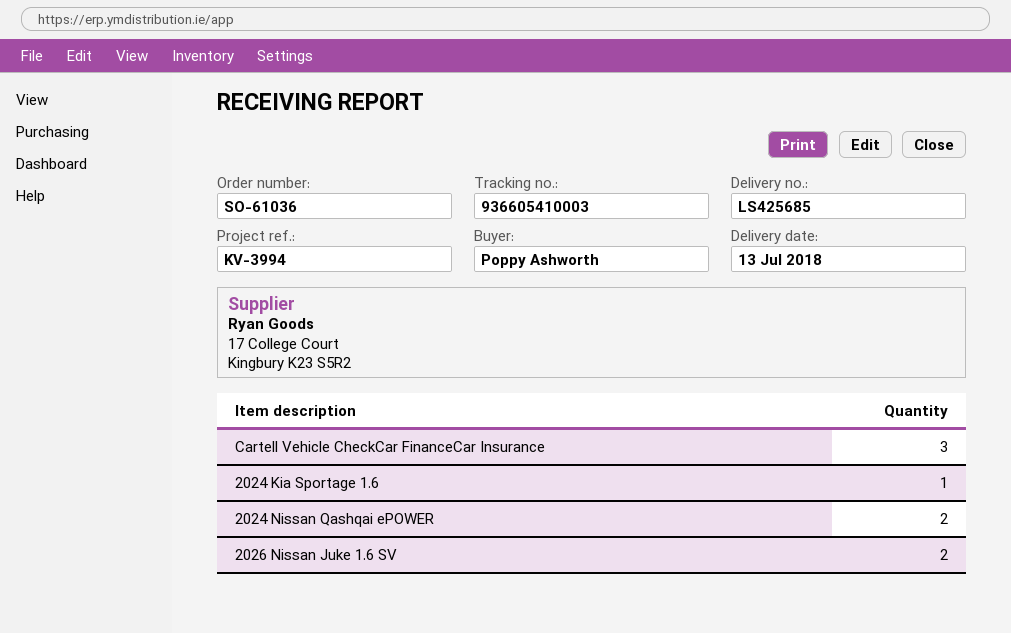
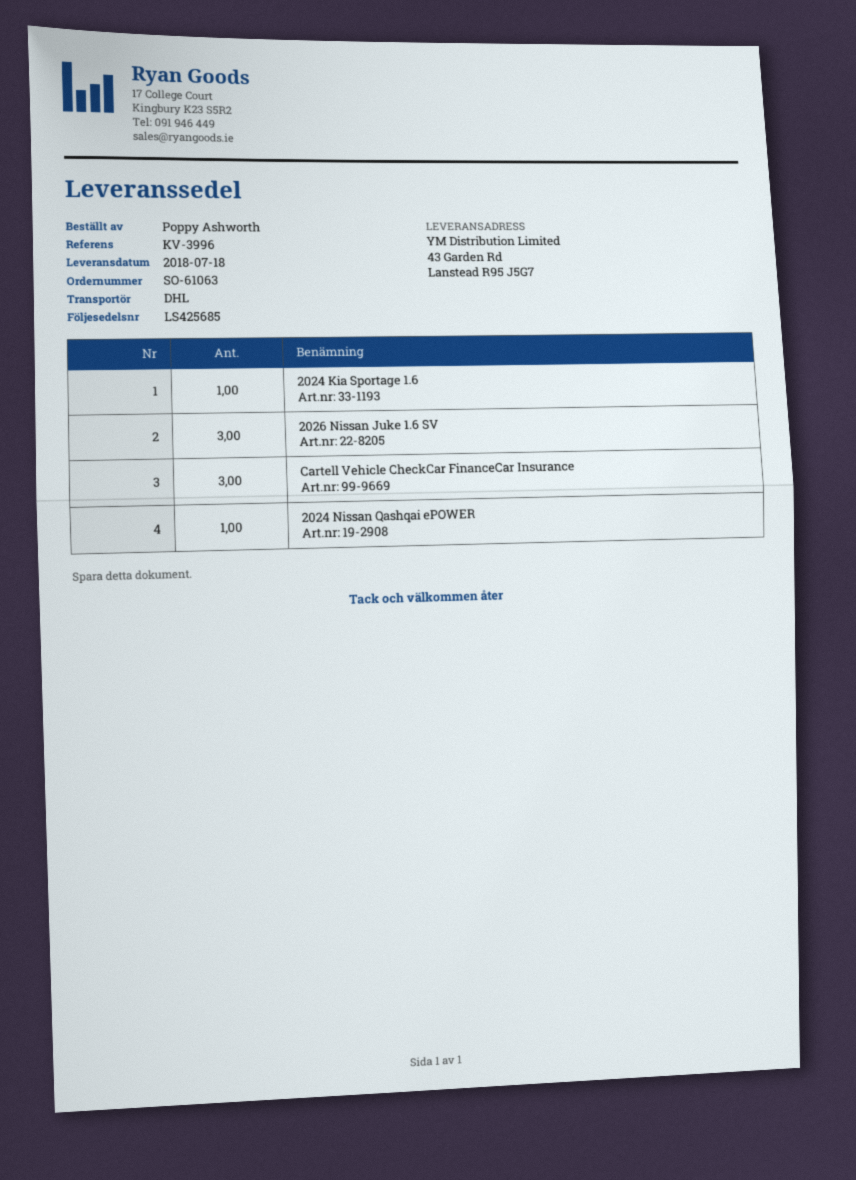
order number: SO-61036 -> SO-61063
delivery date: 2018-07-13 -> 2018-07-18
reference: KV-3994 -> KV-3996
2024 Nissan Qashqai ePOWER: 2 -> 1
2026 Nissan Juke 1.6 SV: 2 -> 3

